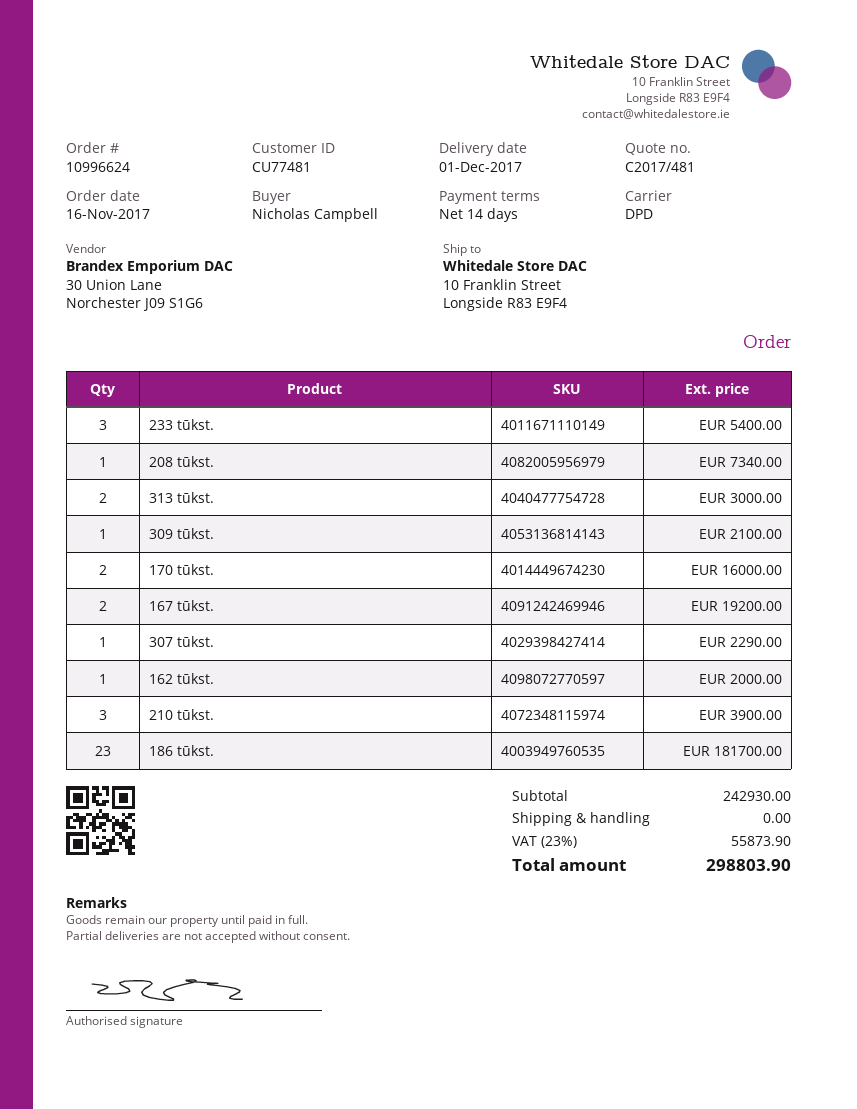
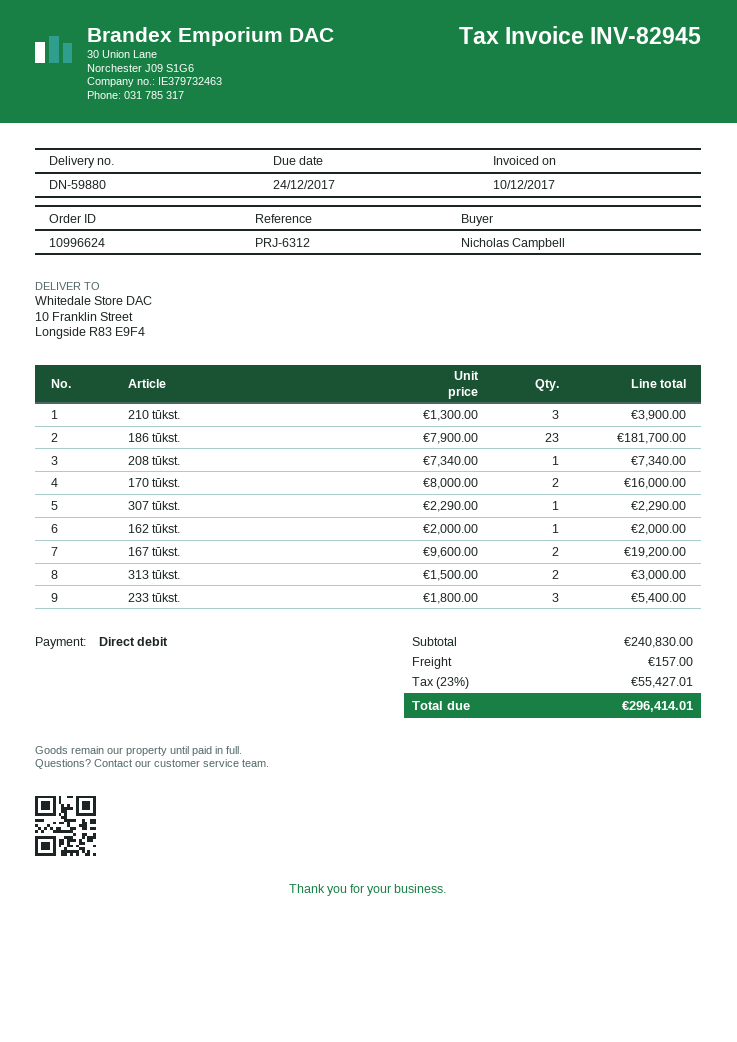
309 tūkst.: 1 for 2100.00 -> none
subtotal: 242930.00 -> 240830.00
shipping: 0.00 -> 157.00
tax: 23% = 55873.90 -> 23% = 55427.01
total: 298803.90 -> 296414.01

